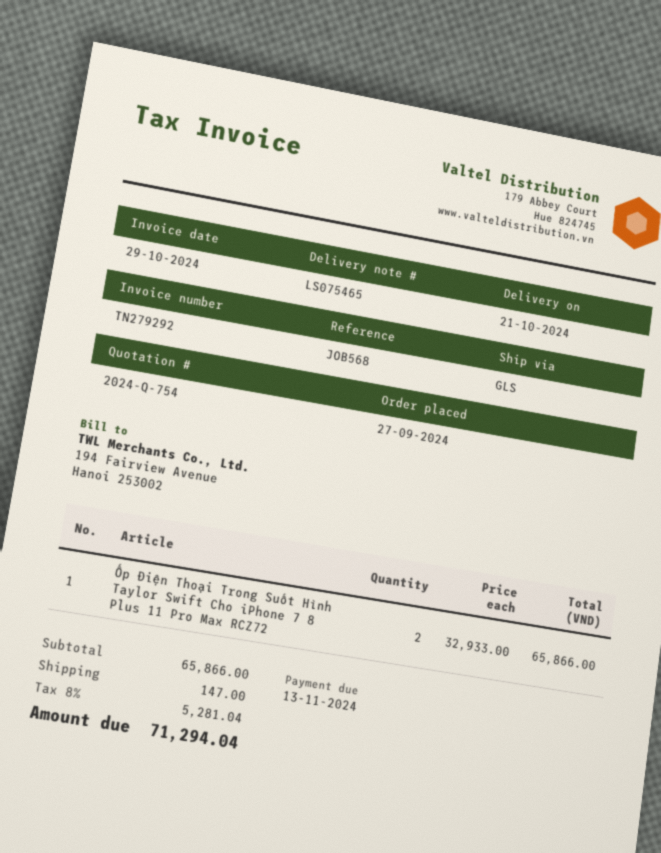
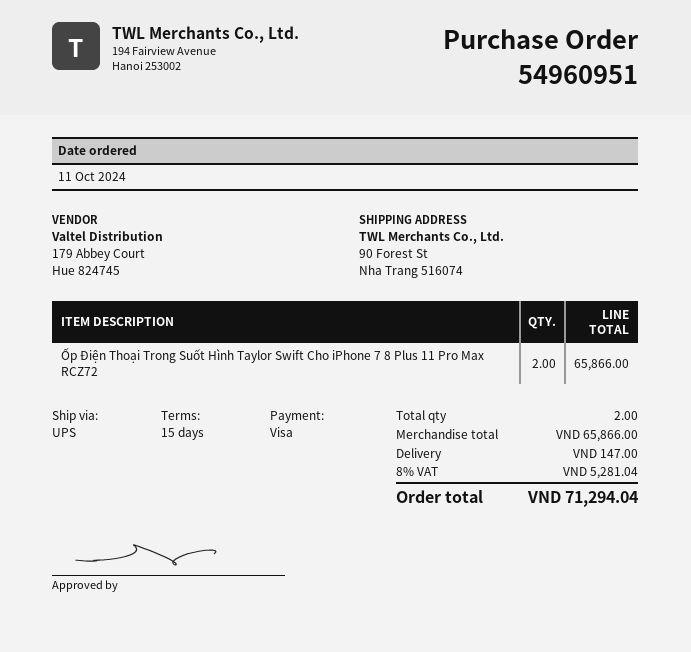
order date: 2024-09-27 -> 2024-10-11
shipping method: GLS -> UPS

